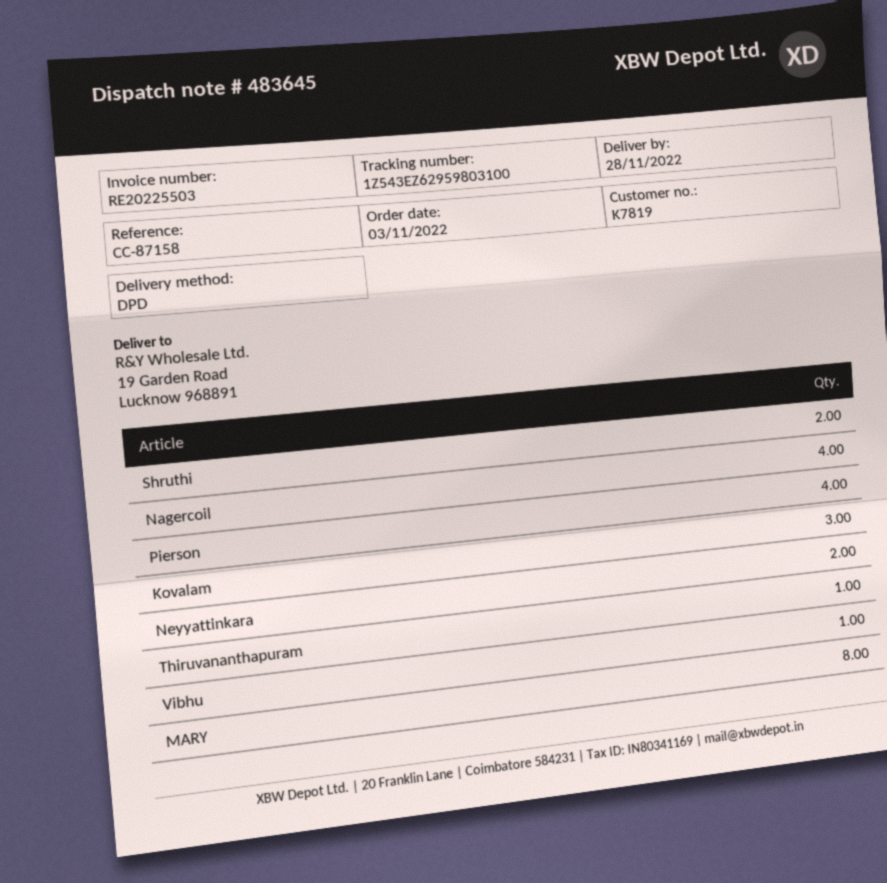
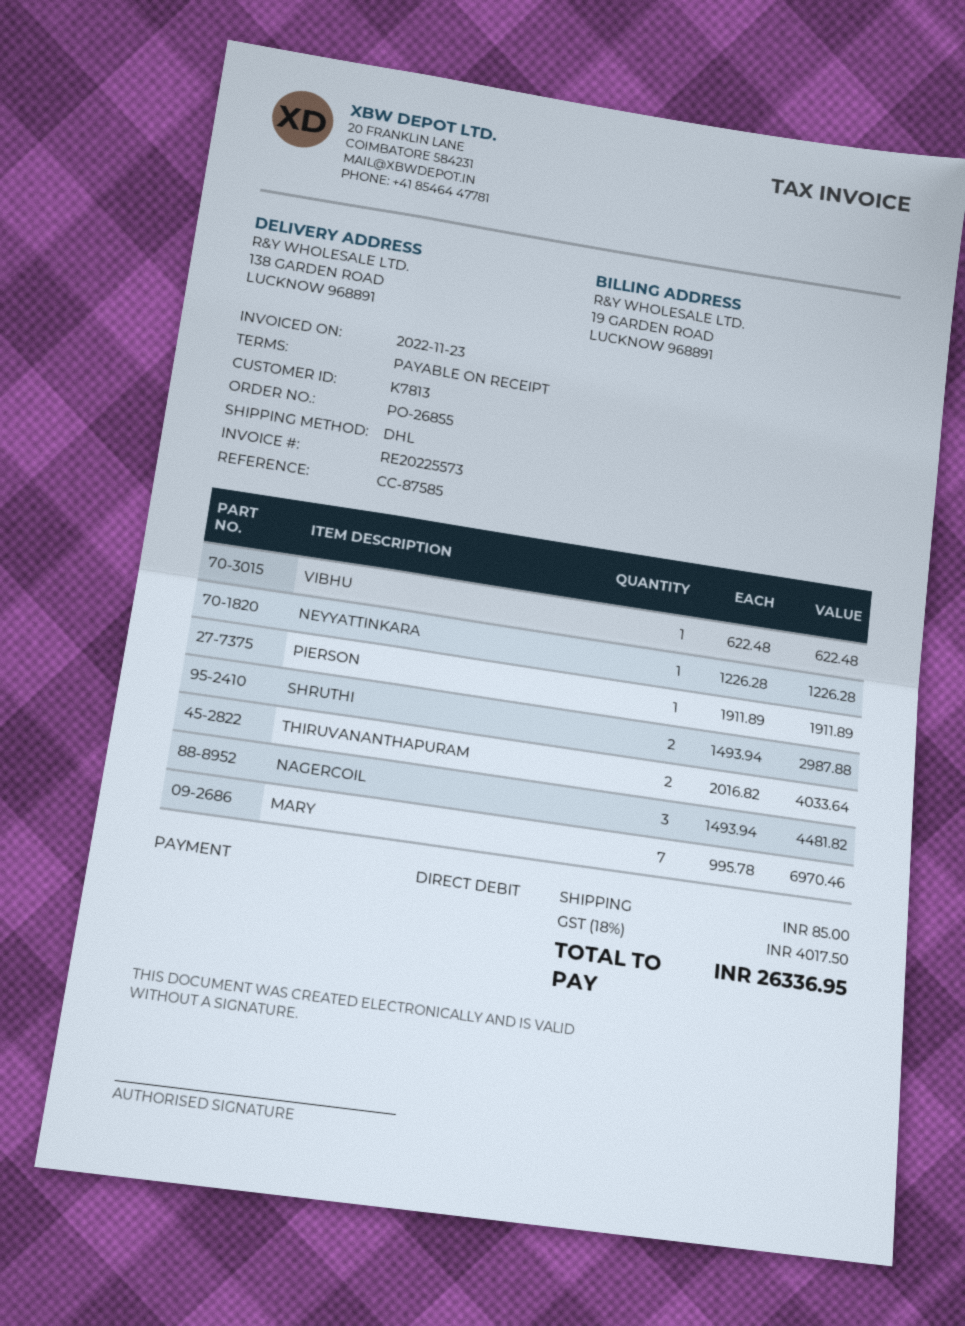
invoice number: RE20225503 -> RE20225573
customer number: K7819 -> K7813
reference: CC-87158 -> CC-87585
shipping method: DPD -> DHL
ship to: 19 Garden Road, Lucknow 968891 -> 138 GARDEN ROAD, LUCKNOW 968891
Nagercoil: 4 -> 3
Pierson: 4 -> 1
Kovalam: 3 -> none
Neyyattinkara: 2 -> 1
Thiruvananthapuram: 1 -> 2
MARY: 8 -> 7

